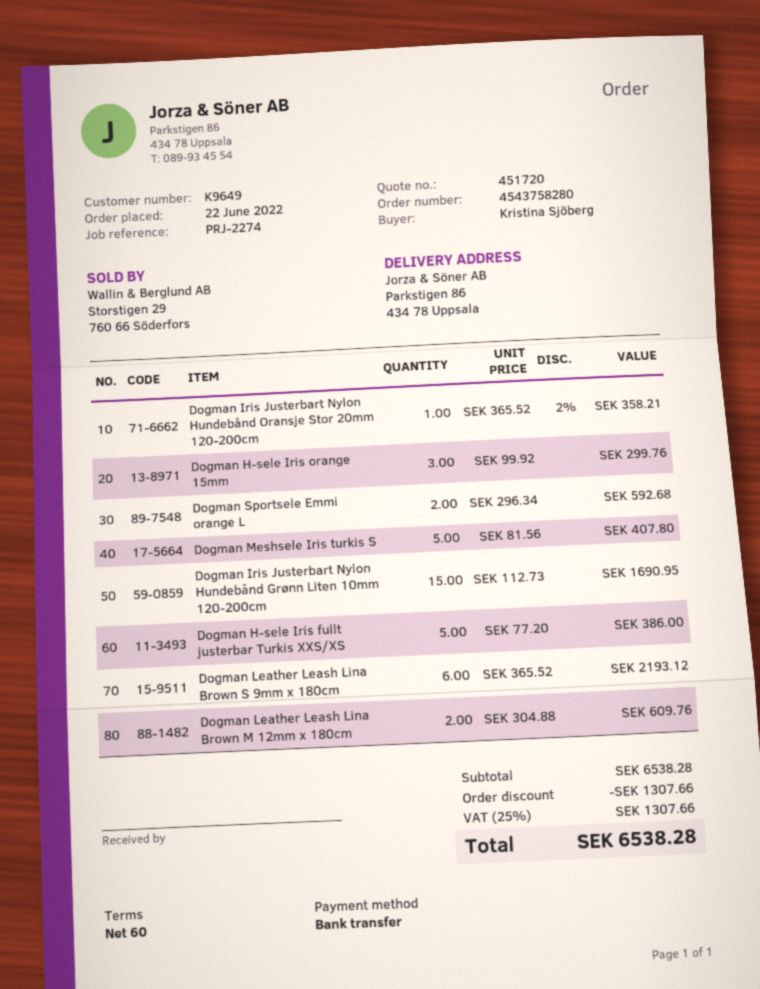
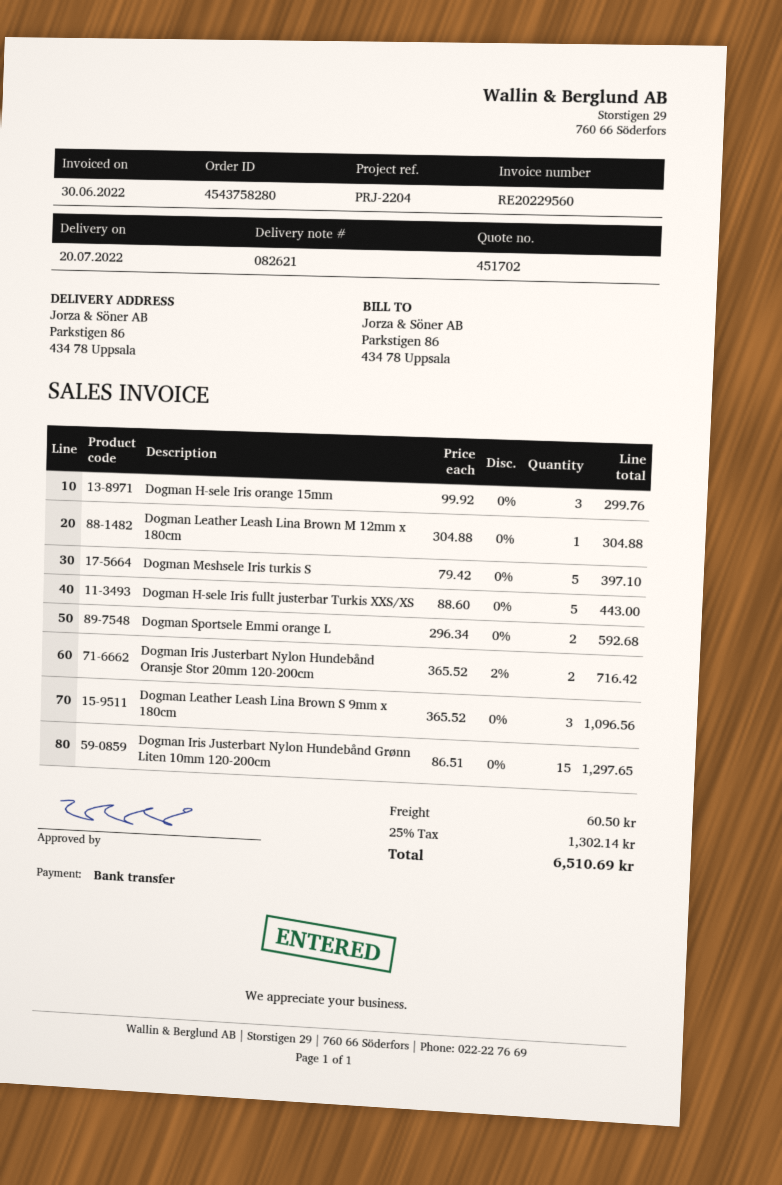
quote number: 451720 -> 451702
reference: PRJ-2274 -> PRJ-2204
Dogman Iris Justerbart Nylon Hundebånd Oransje Stor 20mm 120-200cm: 1 x 365.52 - 2% = 358.21 -> 2 x 365.52 - 2% = 716.42
Dogman Meshsele Iris turkis S: 5 x 81.56 = 407.80 -> 5 x 79.42 = 397.10
Dogman Iris Justerbart Nylon Hundebånd Grønn Liten 10mm 120-200cm: 15 x 112.73 = 1690.95 -> 15 x 86.51 = 1297.65
Dogman H-sele Iris fullt justerbar Turkis XXS/XS: 5 x 77.20 = 386.00 -> 5 x 88.60 = 443.00
Dogman Leather Leash Lina Brown S 9mm x 180cm: 6 x 365.52 = 2193.12 -> 3 x 365.52 = 1096.56
Dogman Leather Leash Lina Brown M 12mm x 180cm: 2 x 304.88 = 609.76 -> 1 x 304.88 = 304.88
discount: 1307.66 -> none
shipping: none -> 60.50
tax: 25% = 1307.66 -> 25% = 1302.14
total: 6538.28 -> 6510.69

